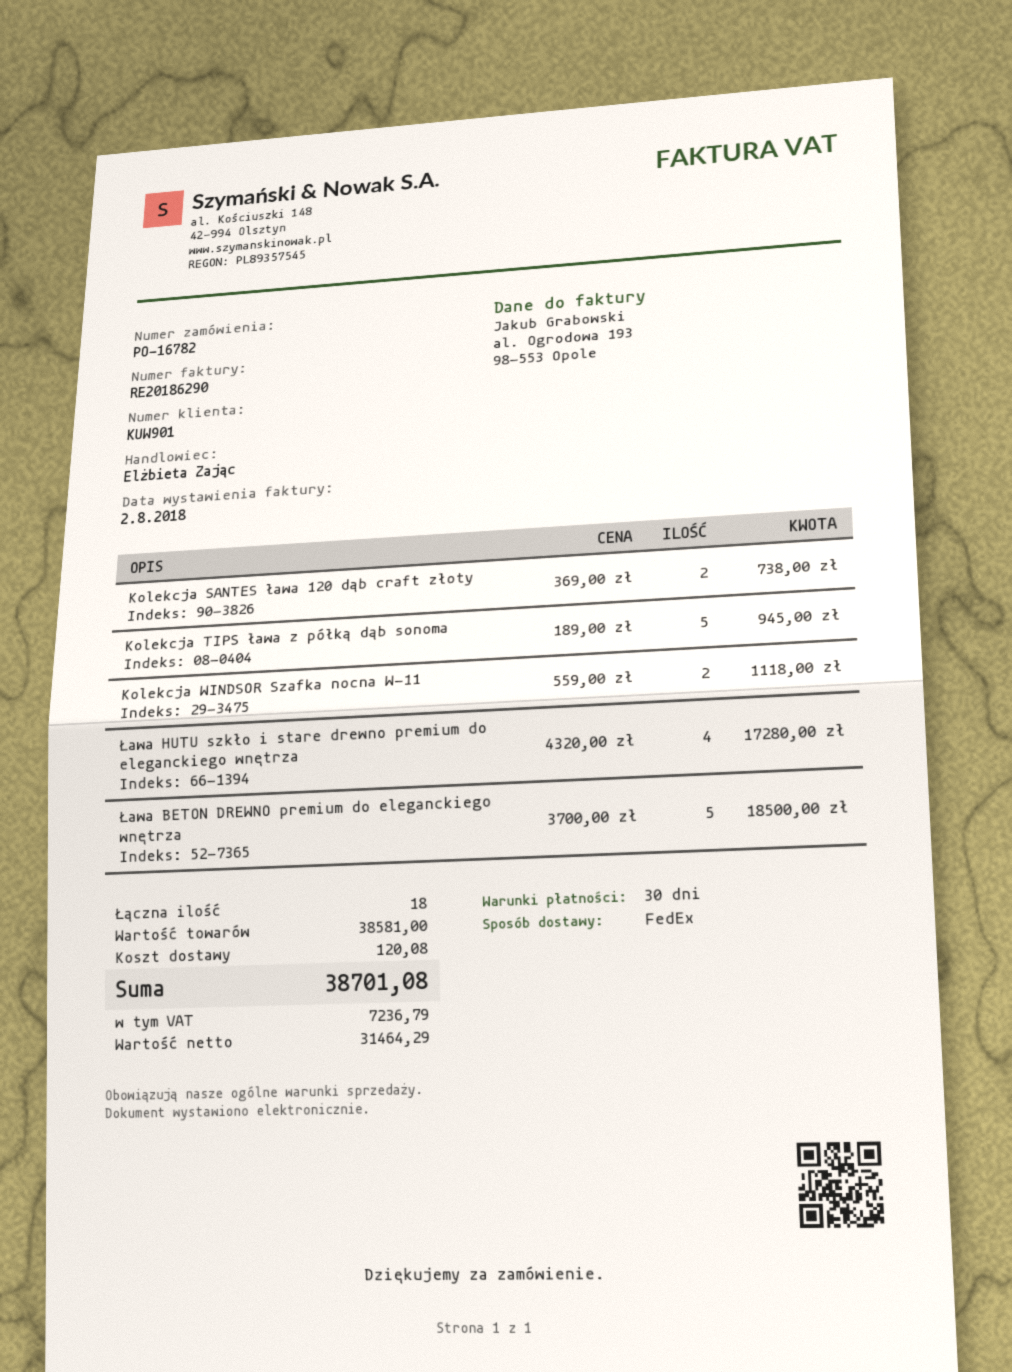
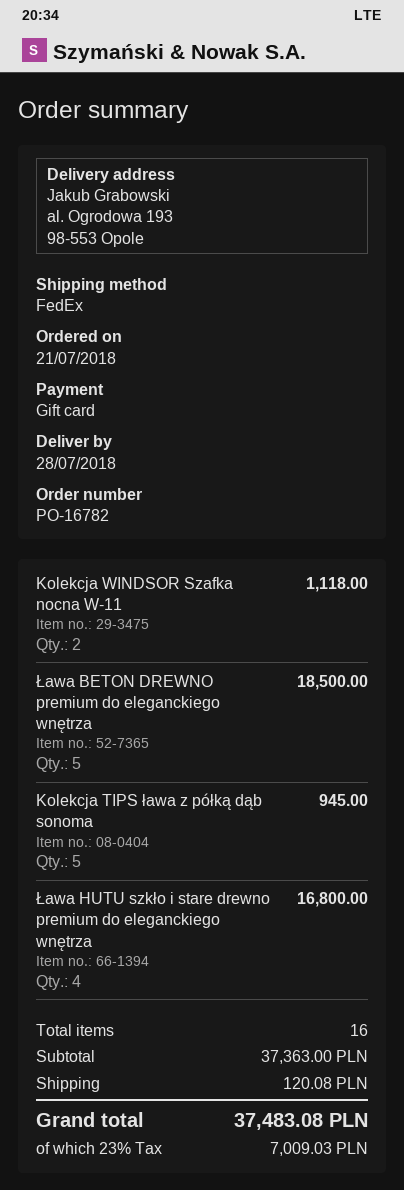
Kolekcja SANTES ława 120 dąb craft złoty: 2 for 738.00 -> none
Ława HUTU szkło i stare drewno premium do eleganckiego wnętrza: 4 for 17280.00 -> 4 for 16800.00
total quantity: 18 -> 16
subtotal: 38581.00 -> 37363.00
tax: 7236.79 -> 7009.03
total: 38701.08 -> 37483.08

